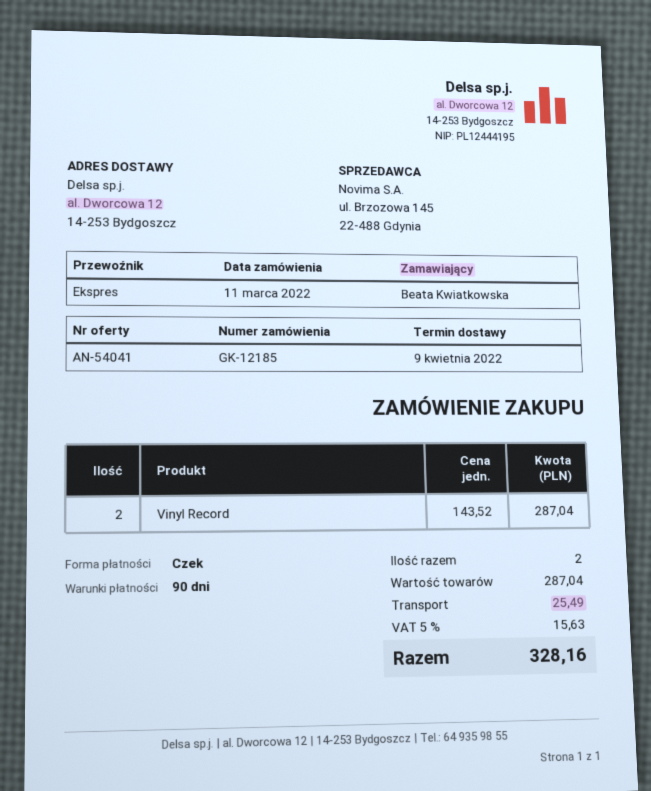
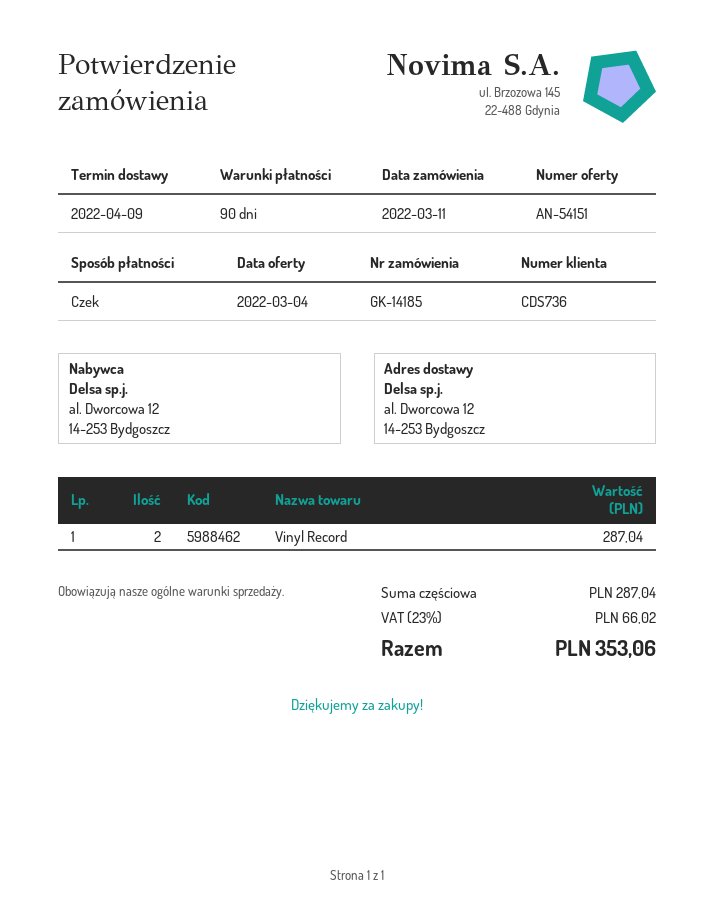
quote number: AN-54041 -> AN-54151
order number: GK-12185 -> GK-14185
shipping: 25.49 -> none
tax: 5% = 15.63 -> 23% = 66.02
total: 328.16 -> 353.06

